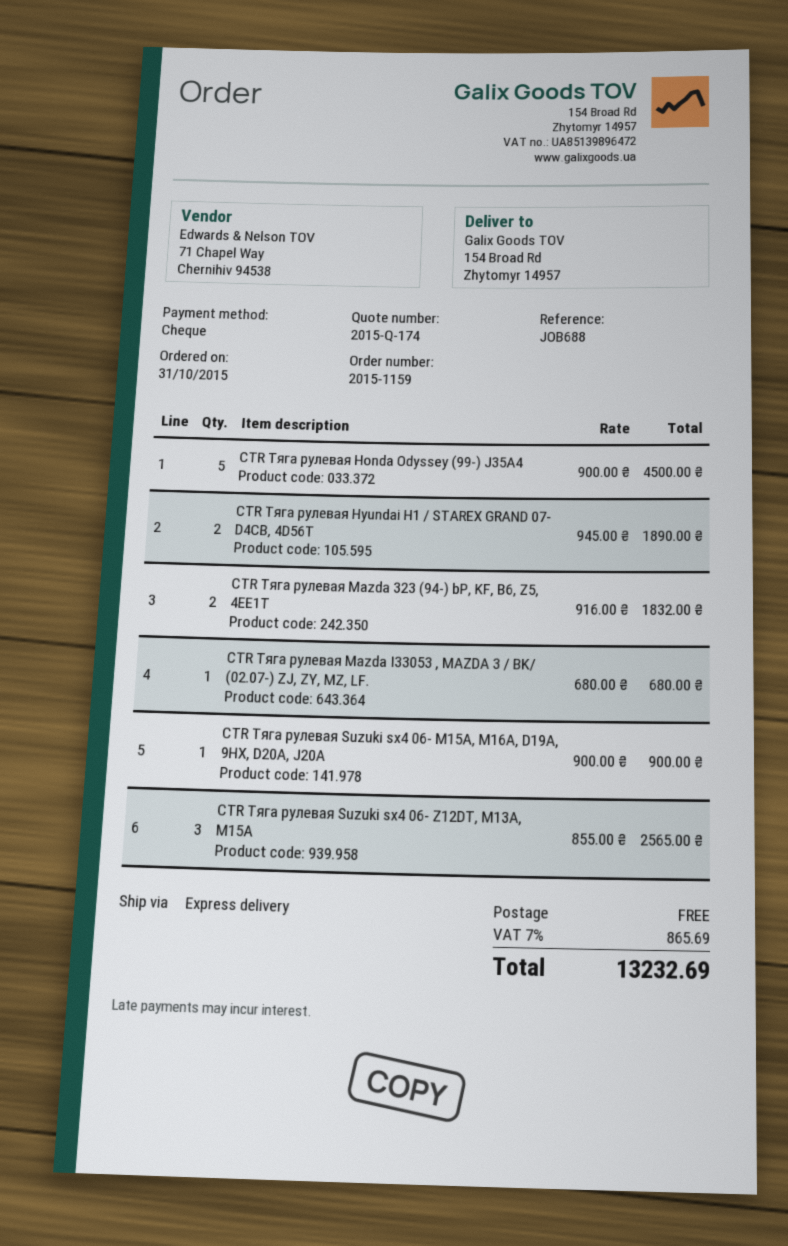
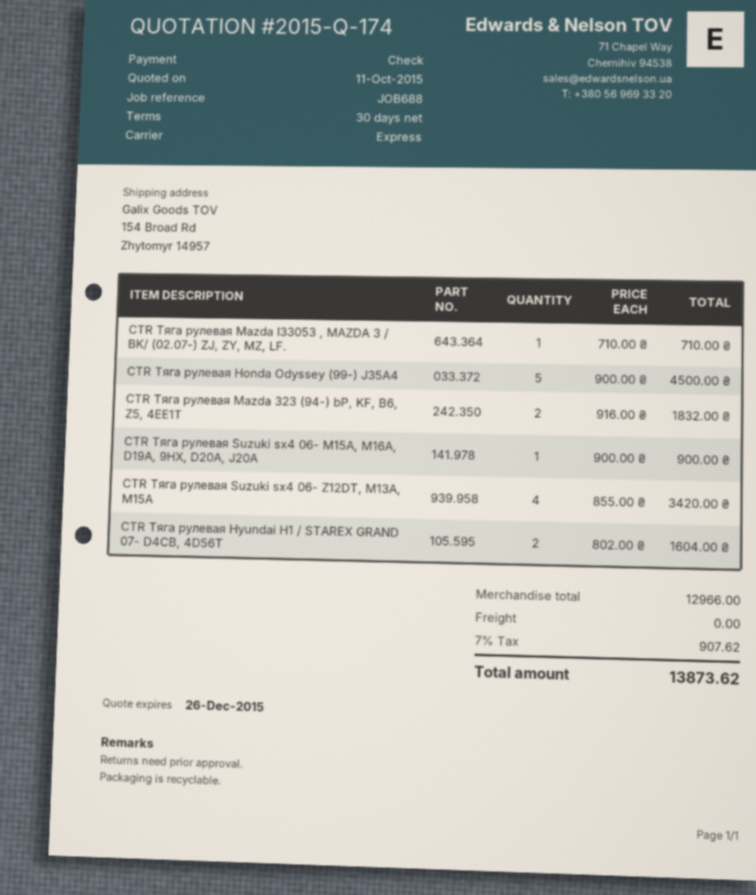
CTR Тяга рулевая Hyundai H1 / STAREX GRAND 07- D4CB, 4D56T: 2 x 945.00 = 1890.00 -> 2 x 802.00 = 1604.00
CTR Тяга рулевая Mazda I33053 , MAZDA 3 / BK/ (02.07-) ZJ, ZY, MZ, LF.: 1 x 680.00 = 680.00 -> 1 x 710.00 = 710.00
CTR Тяга рулевая Suzuki sx4 06- Z12DT, M13A, M15A: 3 x 855.00 = 2565.00 -> 4 x 855.00 = 3420.00
tax: 7% = 865.69 -> 7% = 907.62
total: 13232.69 -> 13873.62

